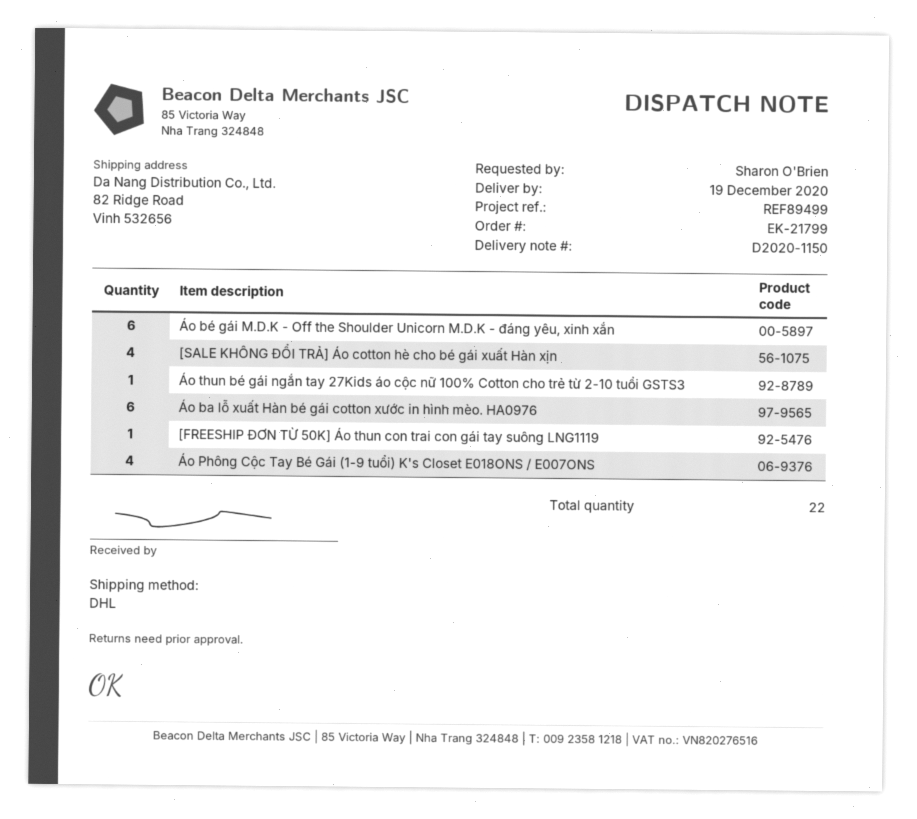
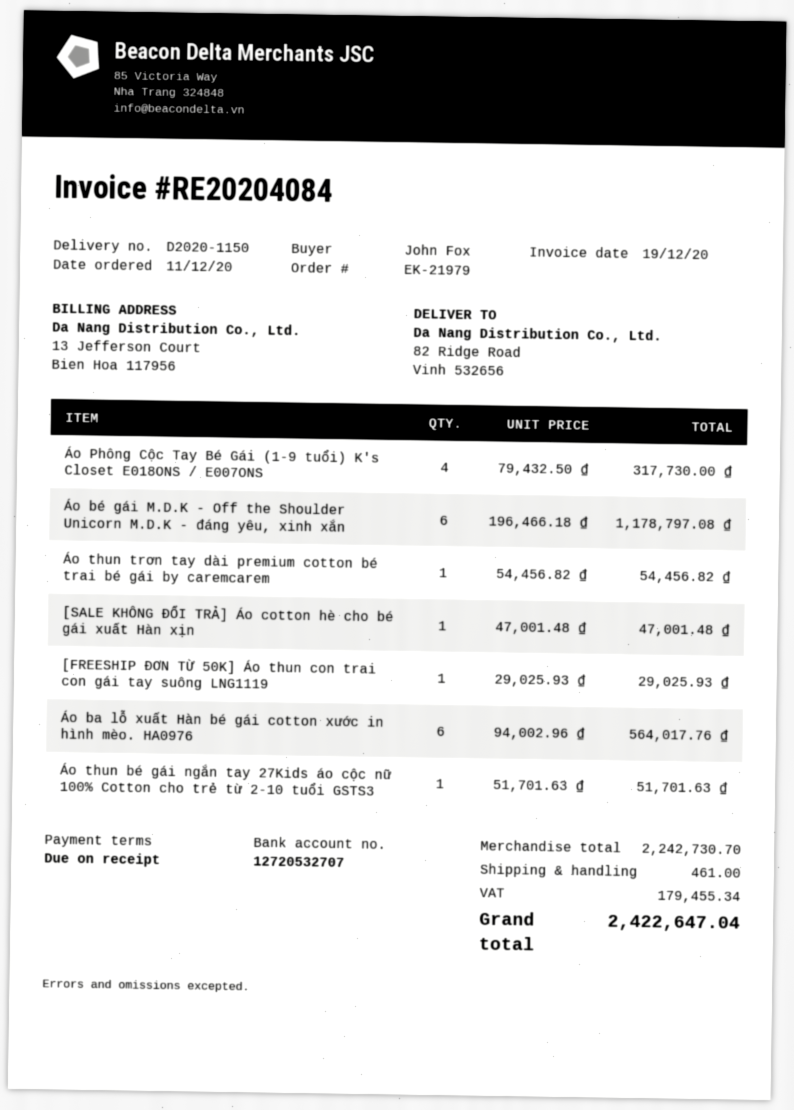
order number: EK-21799 -> EK-21979
ordered by: Sharon O'Brien -> John Fox
[SALE KHÔNG ĐỔI TRẢ] Áo cotton hè cho bé gái xuất Hàn xịn: 4 -> 1
Áo thun trơn tay dài premium cotton bé trai bé gái by caremcarem: none -> 1

